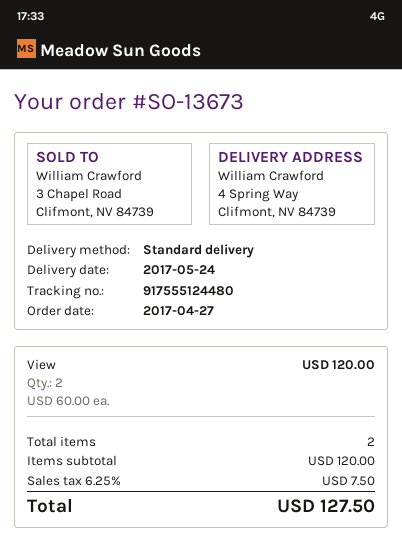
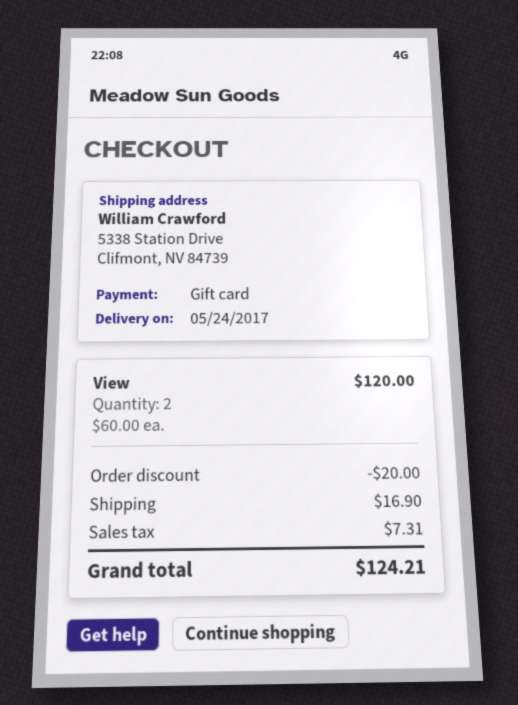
ship to: 4 Spring Way, Clifmont, NV 84739 -> 5338 Station Drive, Clifmont, NV 84739
discount: none -> 20.00
shipping: none -> 16.90
tax: 7.50 -> 7.31
total: 127.50 -> 124.21

